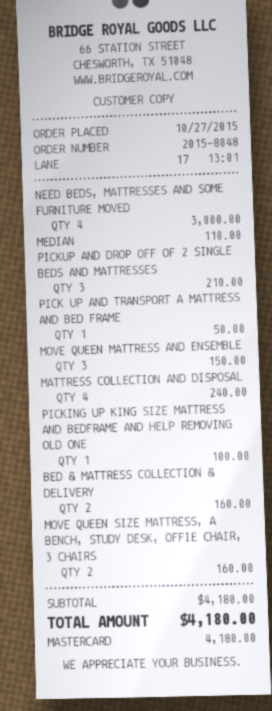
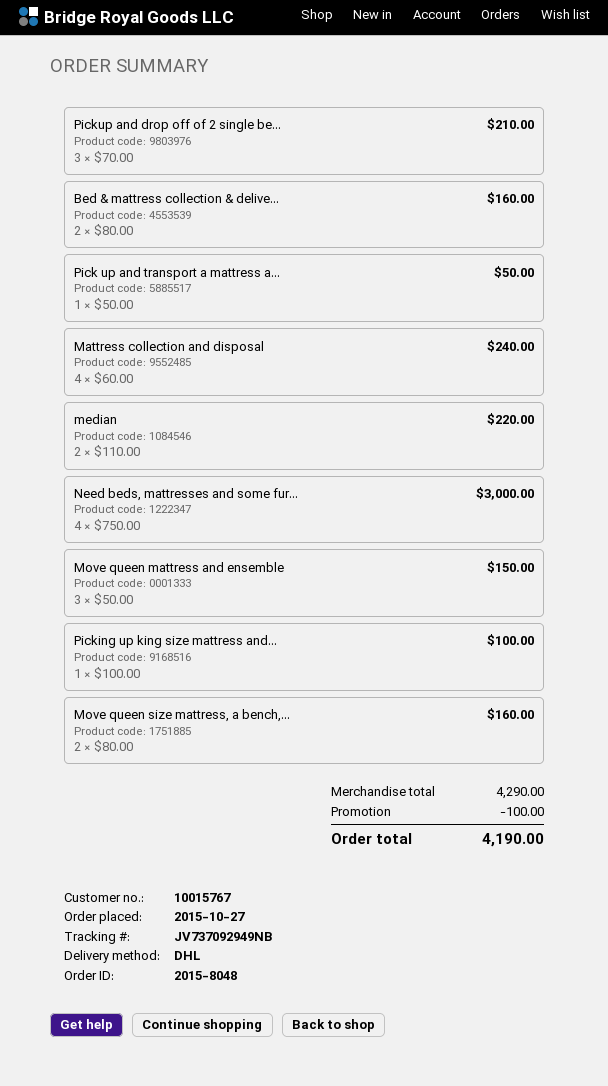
MEDIAN: 1 for 110.00 -> 2 for 220.00
subtotal: 4180.00 -> 4290.00
discount: none -> 100.00
total: 4180.00 -> 4190.00

